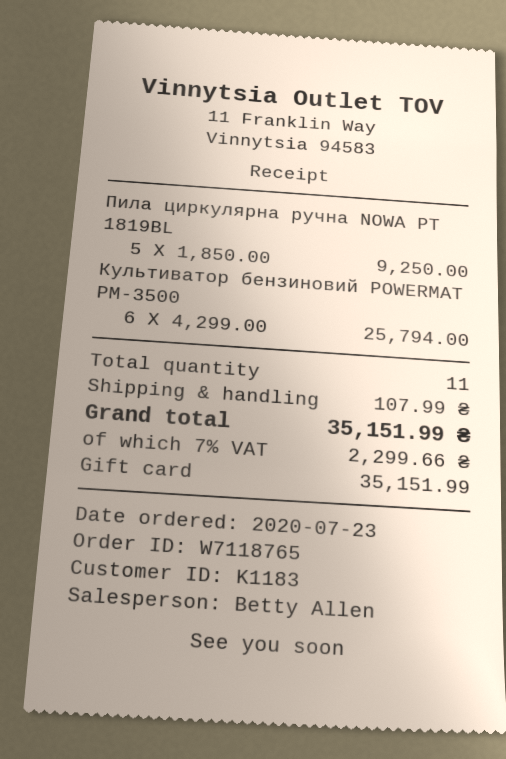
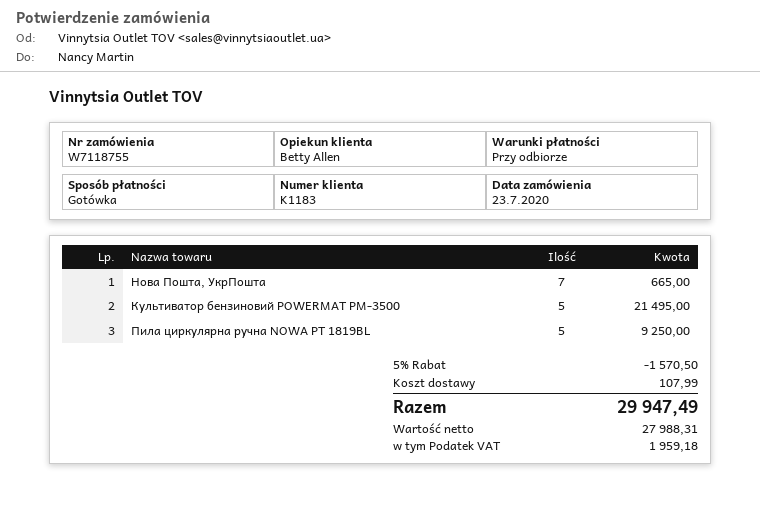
order number: W7118765 -> W7118755
payment method: gift card -> cash
Культиватор бензиновий POWERMAT PM-3500: 6 for 25794.00 -> 5 for 21495.00
Нова Пошта, УкрПошта: none -> 7 for 665.00
discount: none -> 5% = 1570.50
tax: 2299.66 -> 1959.18
total: 35151.99 -> 29947.49

